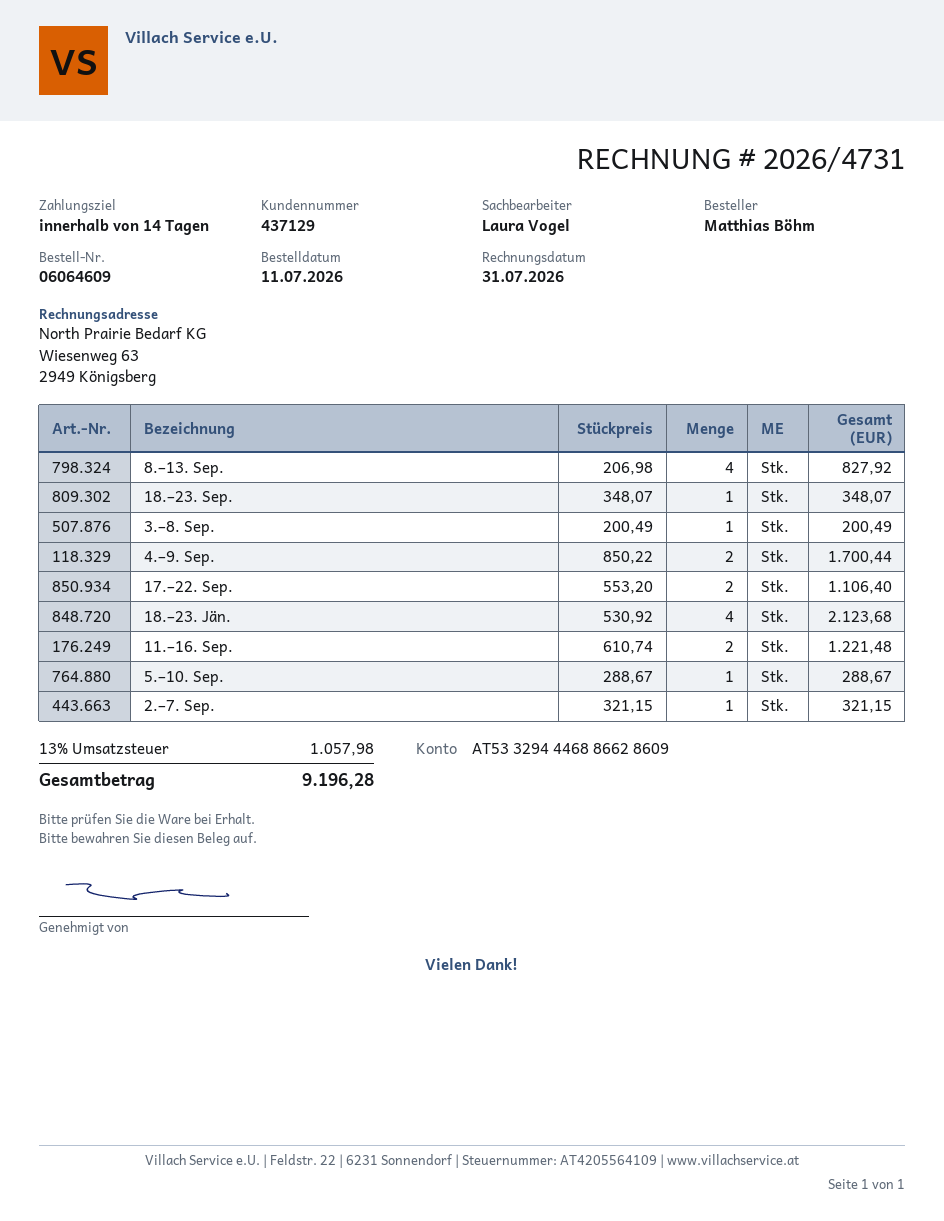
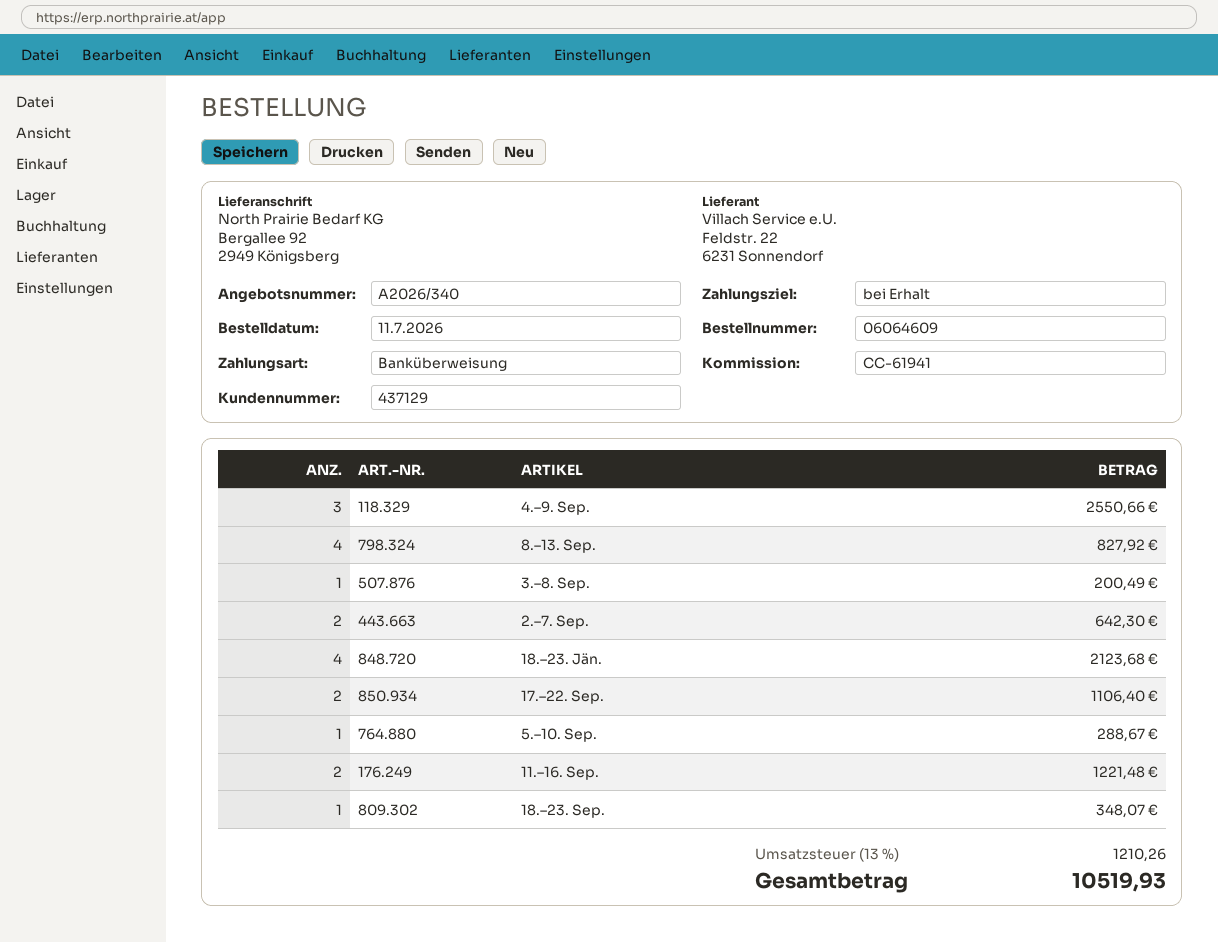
payment terms: 14 days -> on receipt
4.–9. Sep.: 2 for 1700.44 -> 3 for 2550.66
2.–7. Sep.: 1 for 321.15 -> 2 for 642.30
tax: 13% = 1057.98 -> 13% = 1210.26
total: 9196.28 -> 10519.93

